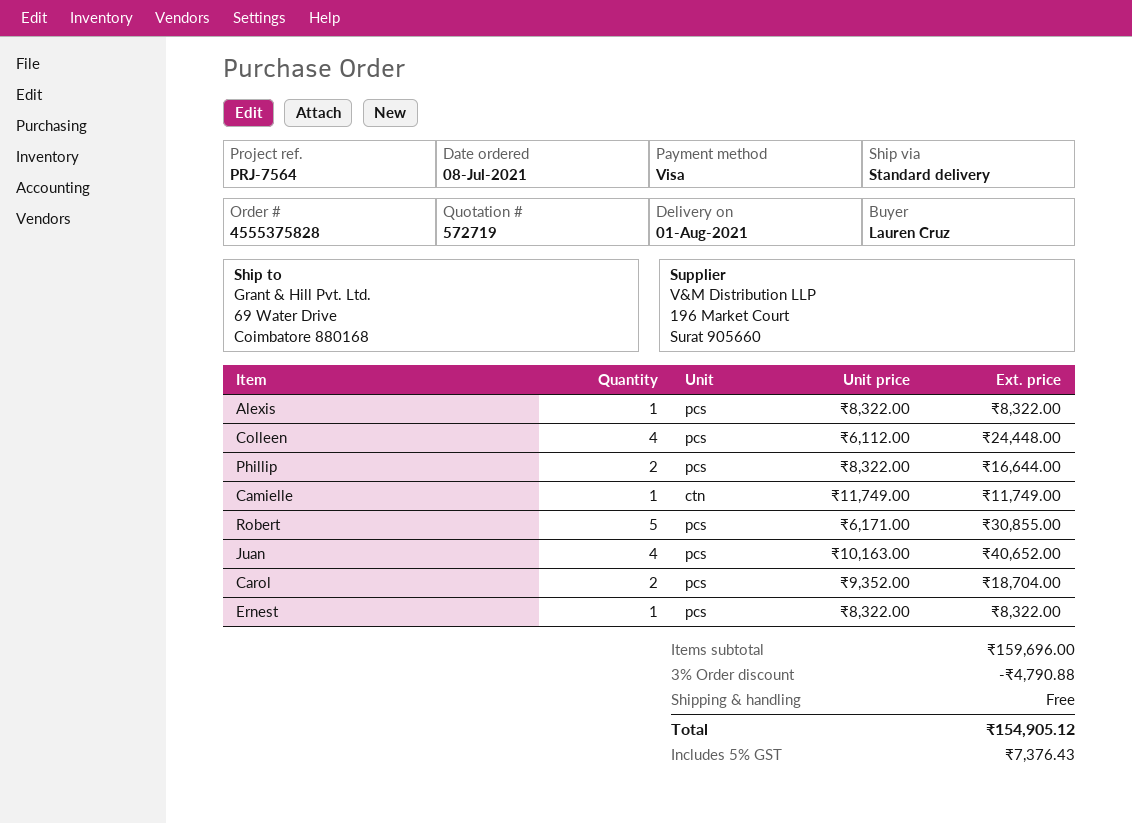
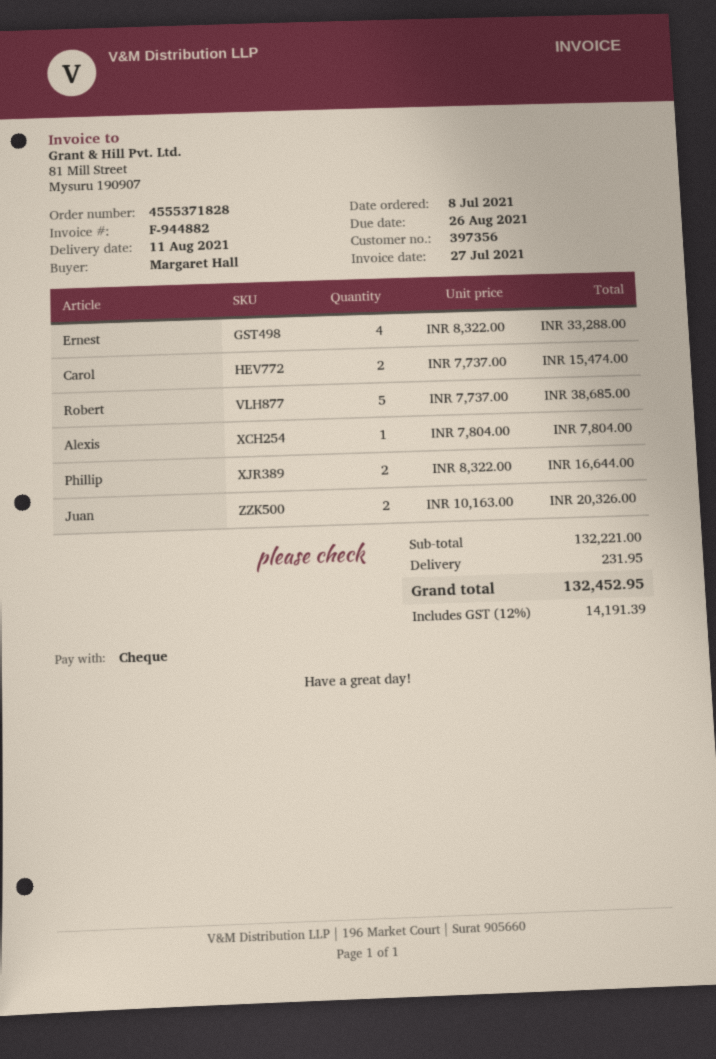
order number: 4555375828 -> 4555371828
delivery date: 2021-08-01 -> 2021-08-11
ordered by: Lauren Cruz -> Margaret Hall
payment method: Visa -> cheque
Alexis: 1 x 8322.00 = 8322.00 -> 1 x 7804.00 = 7804.00
Colleen: 4 x 6112.00 = 24448.00 -> none
Camielle: 1 x 11749.00 = 11749.00 -> none
Robert: 5 x 6171.00 = 30855.00 -> 5 x 7737.00 = 38685.00
Juan: 4 x 10163.00 = 40652.00 -> 2 x 10163.00 = 20326.00
Carol: 2 x 9352.00 = 18704.00 -> 2 x 7737.00 = 15474.00
Ernest: 1 x 8322.00 = 8322.00 -> 4 x 8322.00 = 33288.00
subtotal: 159696.00 -> 132221.00
discount: 3% = 4790.88 -> none
shipping: 0.00 -> 231.95
tax: 5% = 7376.43 -> 12% = 14191.39
total: 154905.12 -> 132452.95

